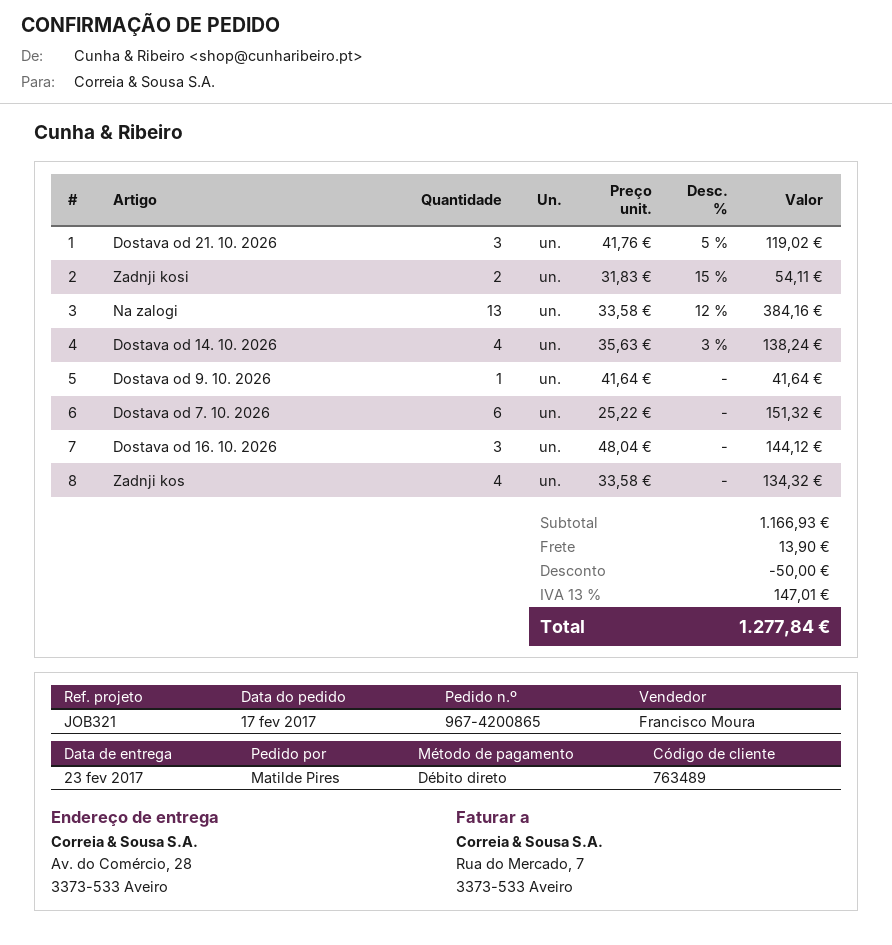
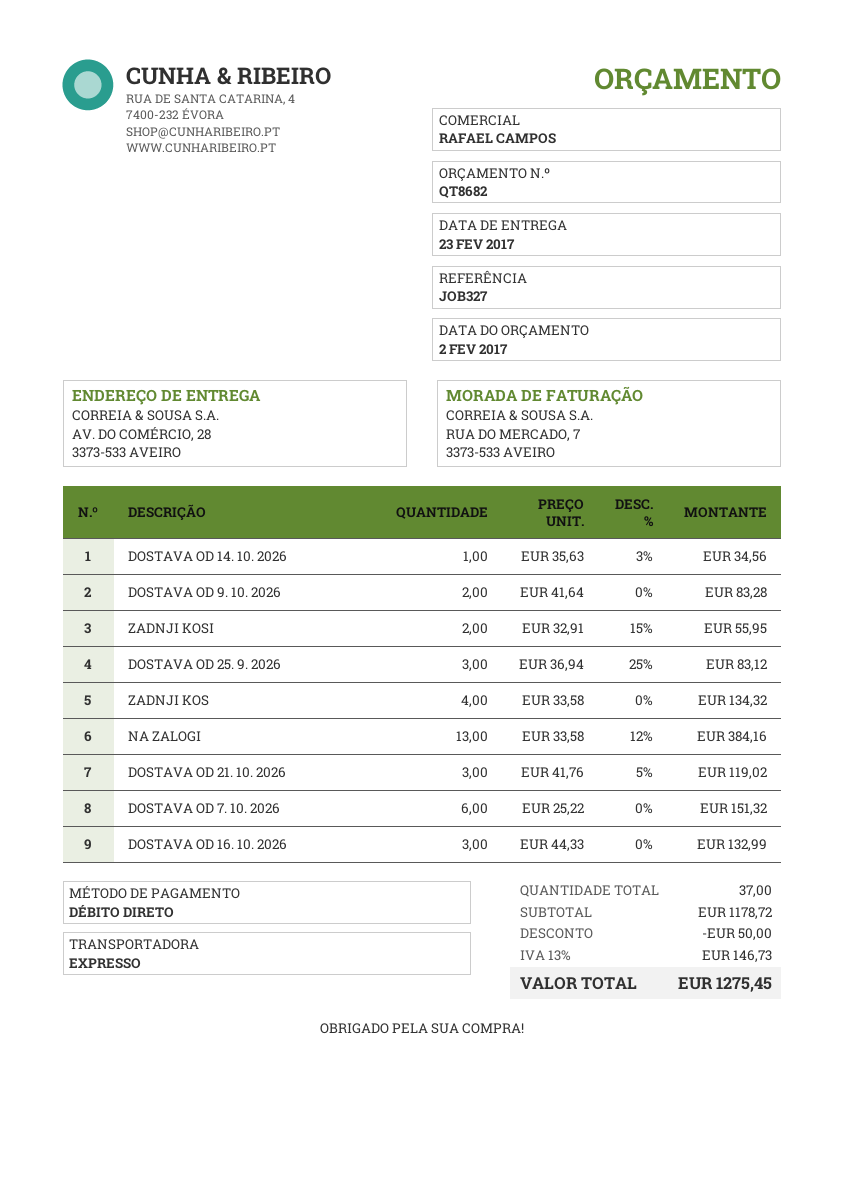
reference: JOB321 -> JOB327
sales rep: Francisco Moura -> RAFAEL CAMPOS
Zadnji kosi: 2 x 31.83 - 15% = 54.11 -> 2 x 32.91 - 15% = 55.95
Dostava od 14. 10. 2026: 4 x 35.63 - 3% = 138.24 -> 1 x 35.63 - 3% = 34.56
Dostava od 9. 10. 2026: 1 x 41.64 = 41.64 -> 2 x 41.64 = 83.28
Dostava od 16. 10. 2026: 3 x 48.04 = 144.12 -> 3 x 44.33 = 132.99
DOSTAVA OD 25. 9. 2026: none -> 3 x 36.94 - 25% = 83.12
subtotal: 1166.93 -> 1178.72
shipping: 13.90 -> none
tax: 13% = 147.01 -> 13% = 146.73
total: 1277.84 -> 1275.45

